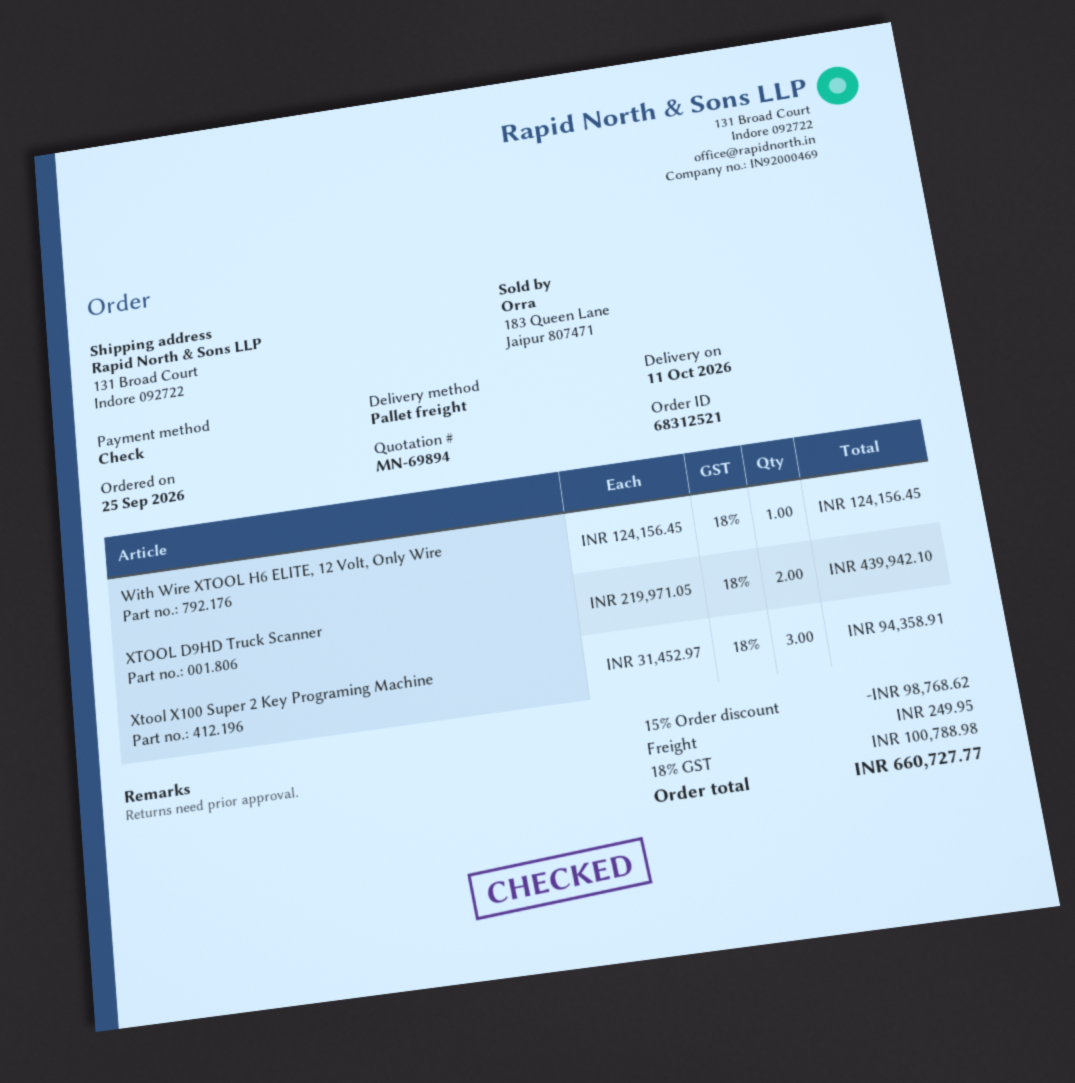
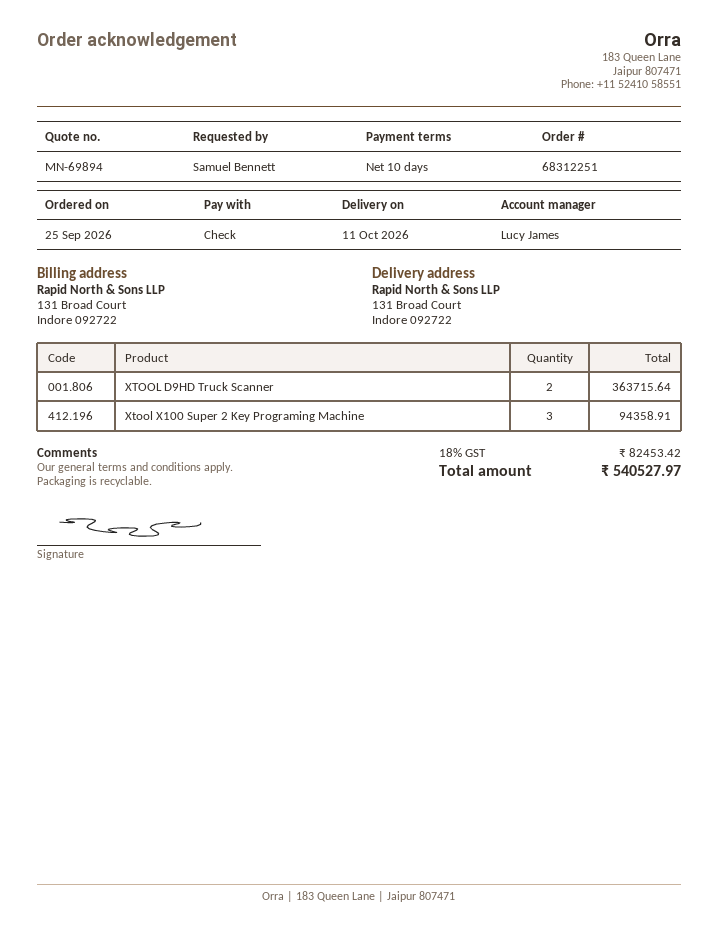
order number: 68312521 -> 68312251
With Wire XTOOL H6 ELITE, 12 Volt, Only Wire: 1 for 124156.45 -> none
XTOOL D9HD Truck Scanner: 2 for 439942.10 -> 2 for 363715.64
discount: 15% = 98768.62 -> none
shipping: 249.95 -> none
tax: 18% = 100788.98 -> 18% = 82453.42
total: 660727.77 -> 540527.97

